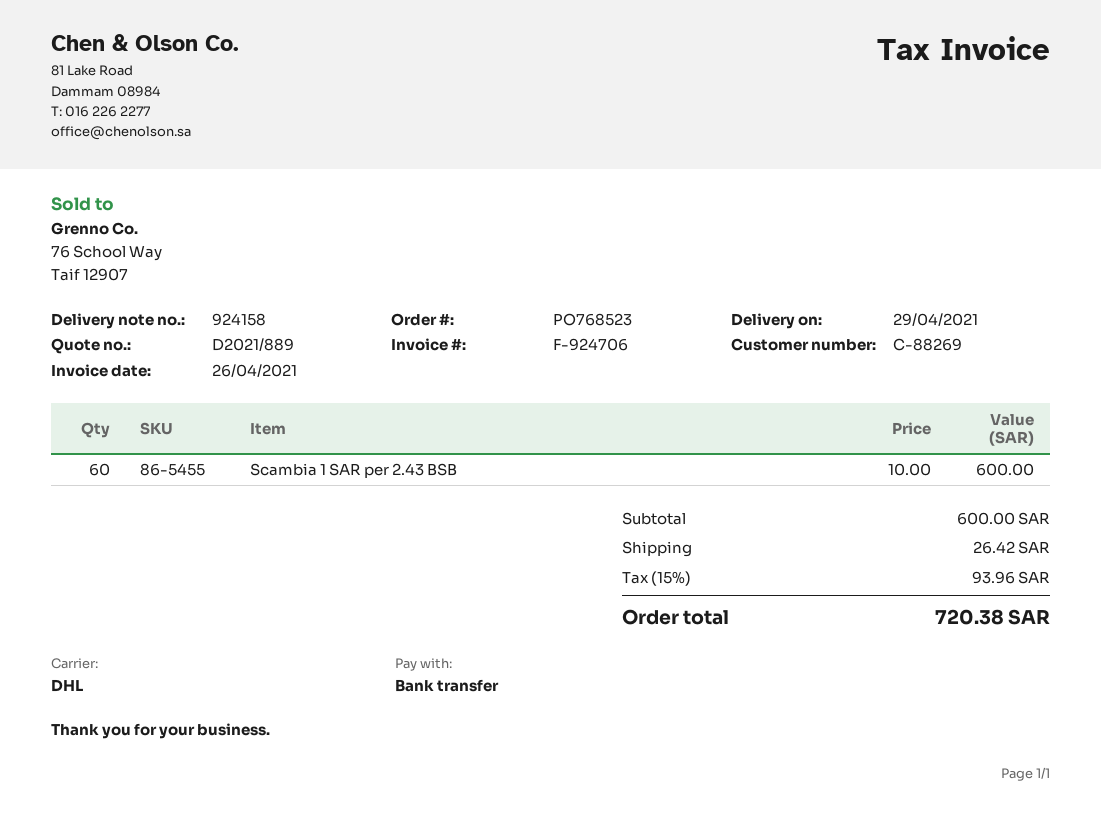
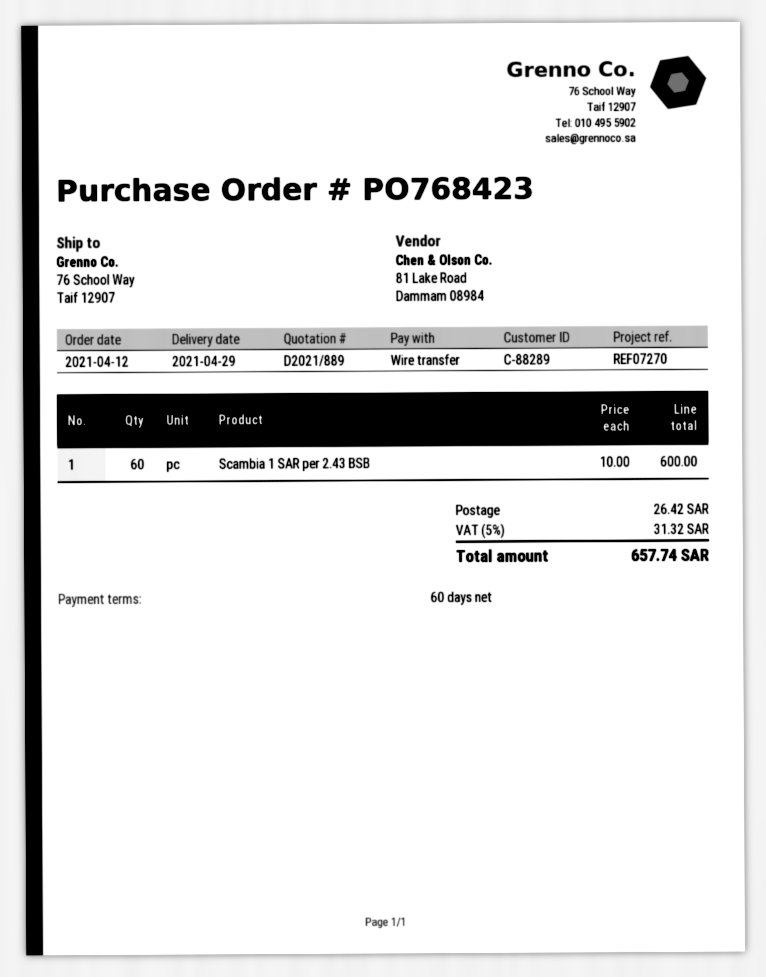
order number: PO768523 -> PO768423
customer number: C-88269 -> C-88289
tax: 15% = 93.96 -> 5% = 31.32
total: 720.38 -> 657.74

